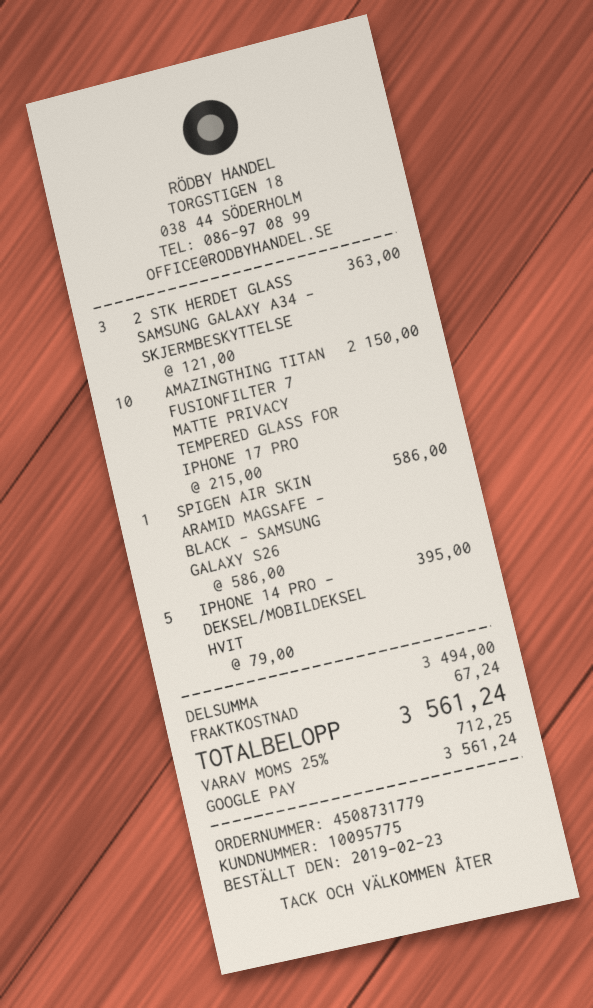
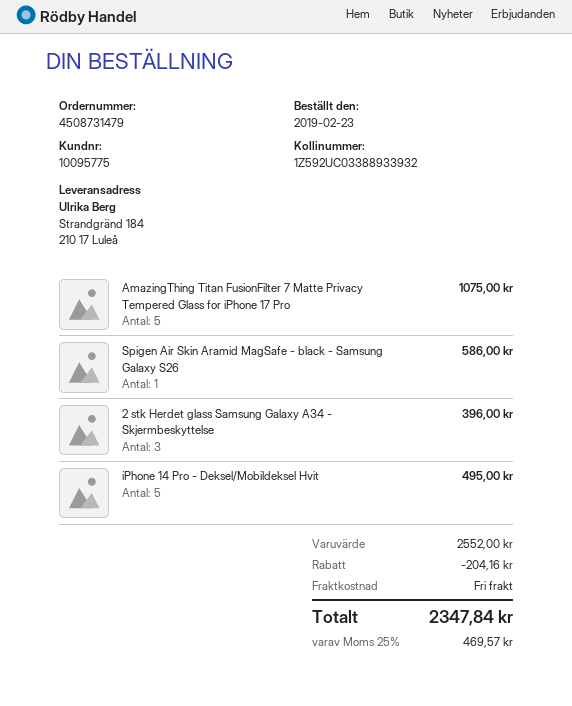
order number: 4508731779 -> 4508731479
2 STK HERDET GLASS SAMSUNG GALAXY A34 - SKJERMBESKYTTELSE: 3 for 363.00 -> 3 for 396.00
AMAZINGTHING TITAN FUSIONFILTER 7 MATTE PRIVACY TEMPERED GLASS FOR IPHONE 17 PRO: 10 for 2150.00 -> 5 for 1075.00
IPHONE 14 PRO - DEKSEL/MOBILDEKSEL HVIT: 5 for 395.00 -> 5 for 495.00
subtotal: 3494.00 -> 2552.00
discount: none -> 204.16
shipping: 67.24 -> 0.00
tax: 25% = 712.25 -> 25% = 469.57
total: 3561.24 -> 2347.84

